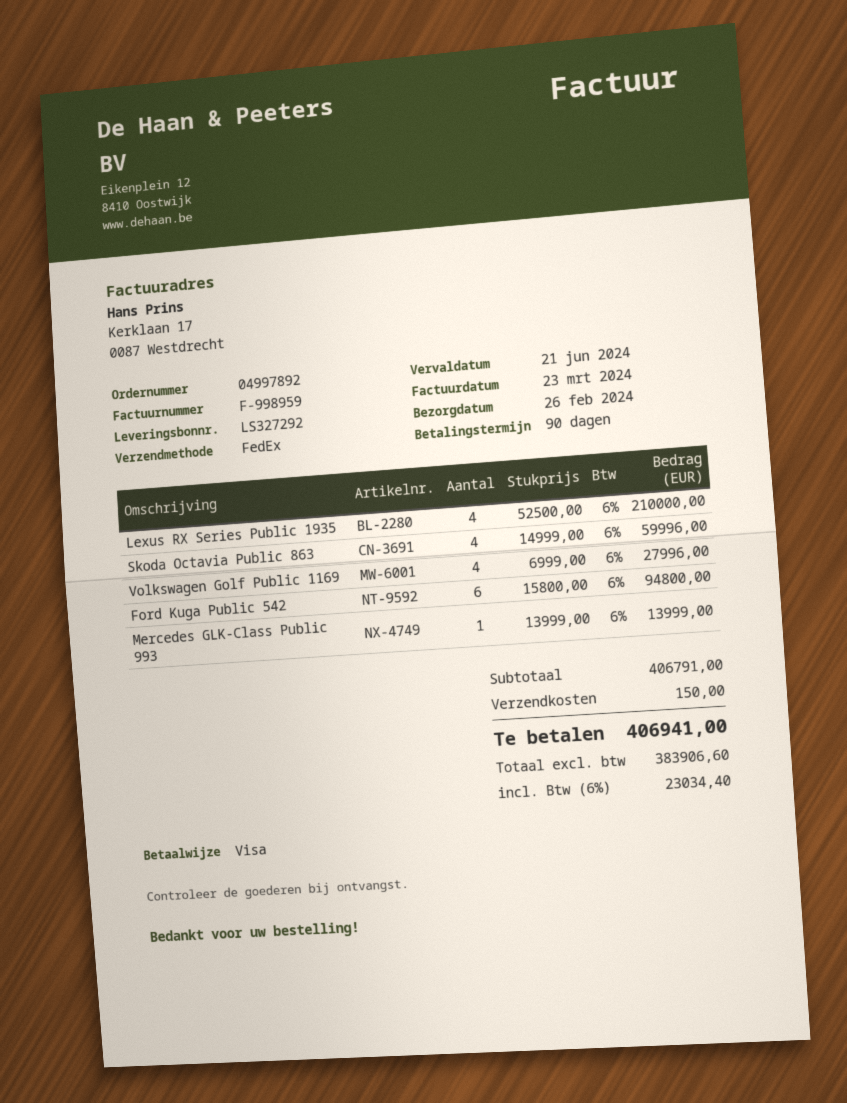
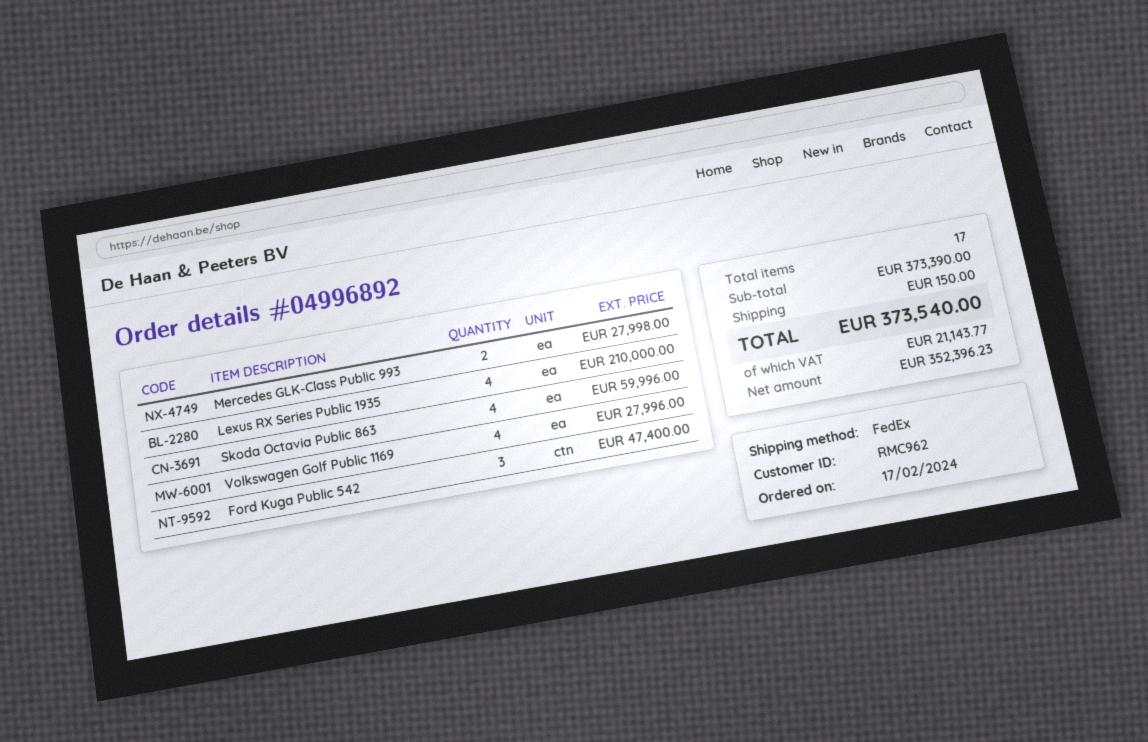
order number: 04997892 -> 04996892
Ford Kuga Public 542: 6 for 94800.00 -> 3 for 47400.00
Mercedes GLK-Class Public 993: 1 for 13999.00 -> 2 for 27998.00
subtotal: 406791.00 -> 373390.00
net: 383906.60 -> 352396.23
tax: 23034.40 -> 21143.77
total: 406941.00 -> 373540.00

